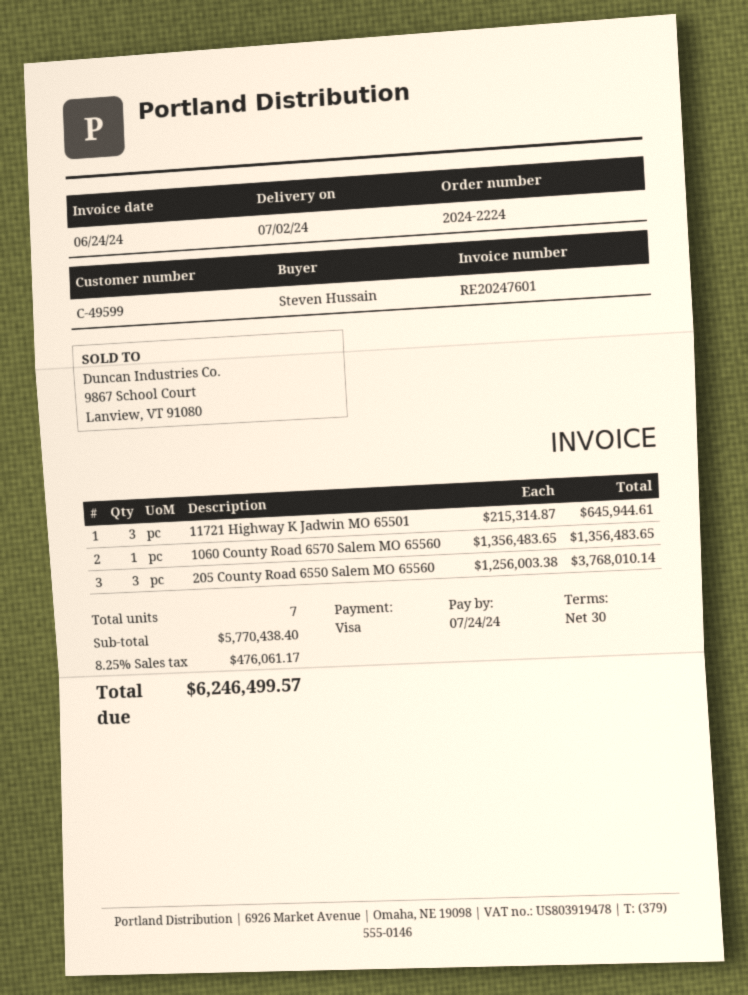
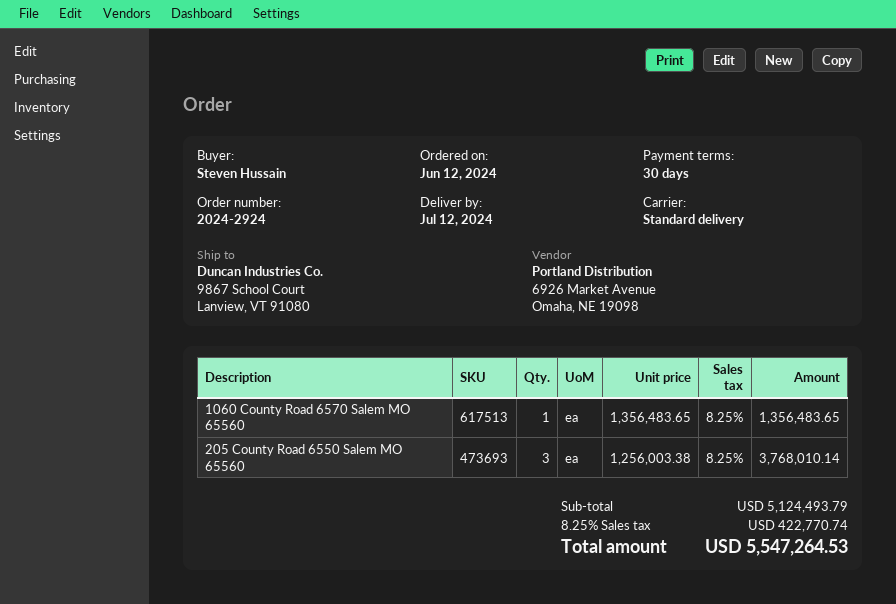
order number: 2024-2224 -> 2024-2924
delivery date: 2024-07-02 -> 2024-07-12
11721 Highway K Jadwin MO 65501: 3 x 215314.87 = 645944.61 -> none
subtotal: 5770438.40 -> 5124493.79
tax: 8.25% = 476061.17 -> 8.25% = 422770.74
total: 6246499.57 -> 5547264.53

